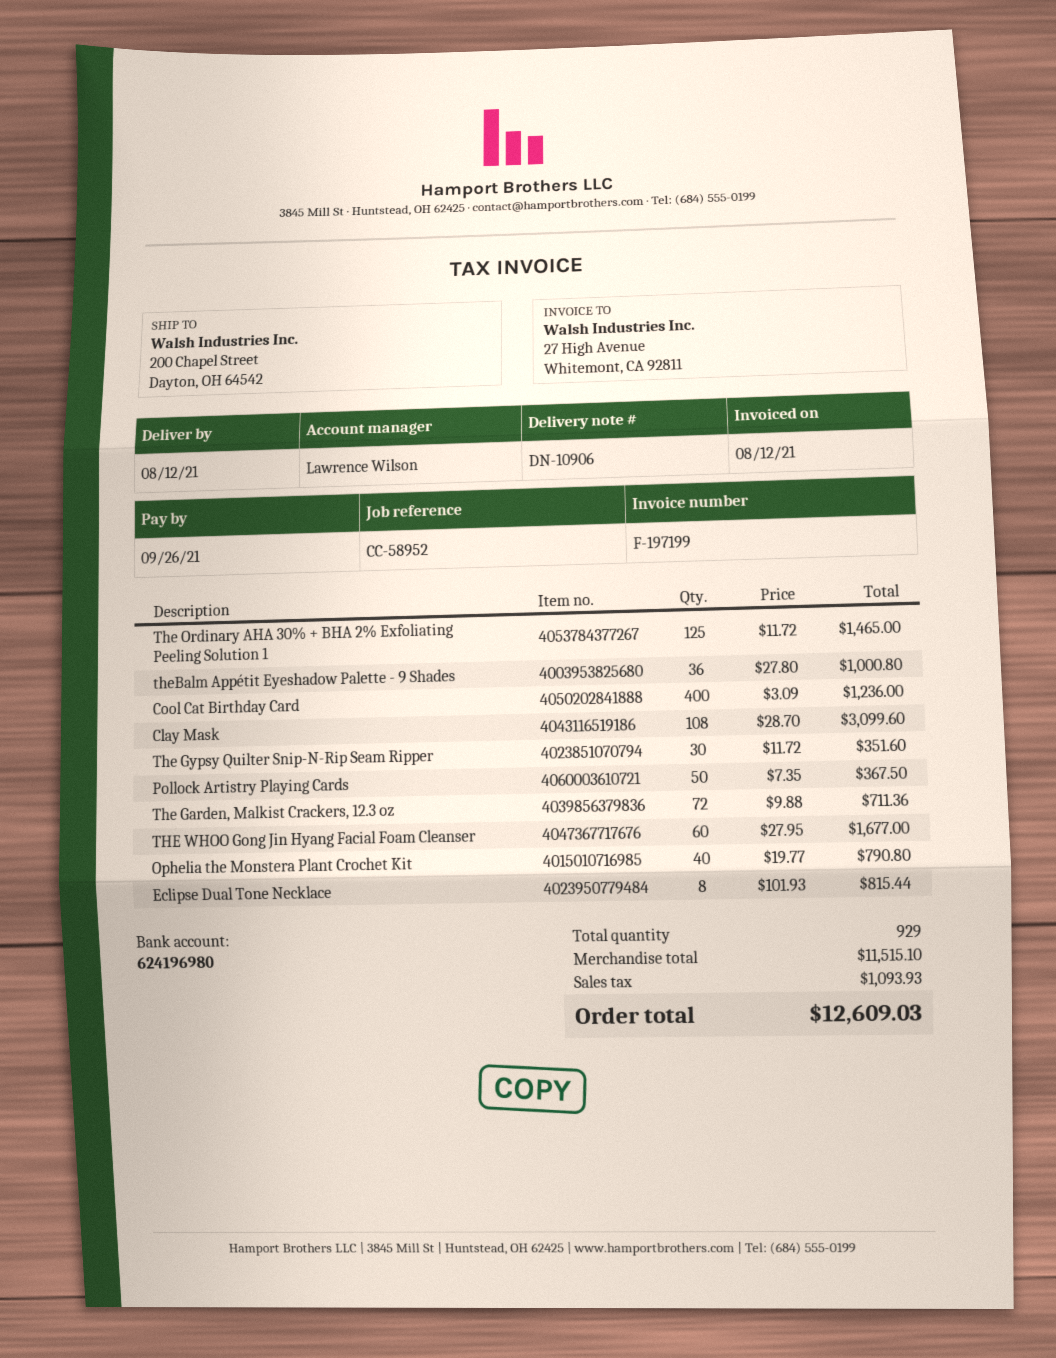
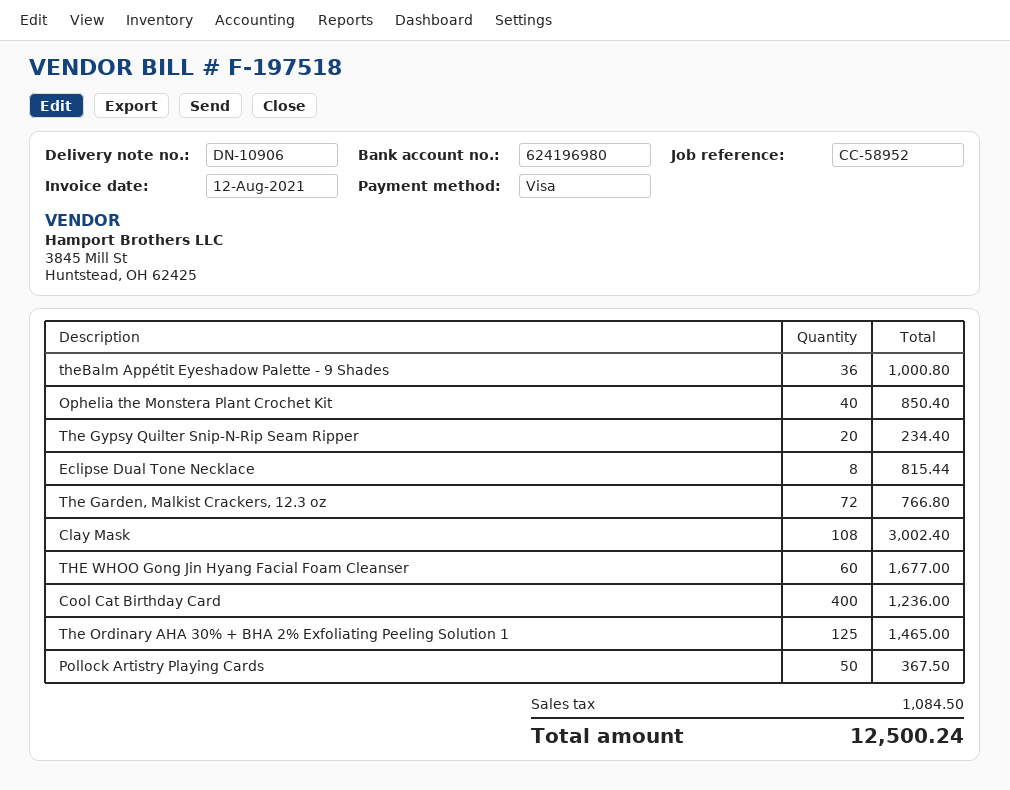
invoice number: F-197199 -> F-197518
Clay Mask: 108 for 3099.60 -> 108 for 3002.40
The Gypsy Quilter Snip-N-Rip Seam Ripper: 30 for 351.60 -> 20 for 234.40
The Garden, Malkist Crackers, 12.3 oz: 72 for 711.36 -> 72 for 766.80
Ophelia the Monstera Plant Crochet Kit: 40 for 790.80 -> 40 for 850.40
tax: 1093.93 -> 1084.50
total: 12609.03 -> 12500.24

